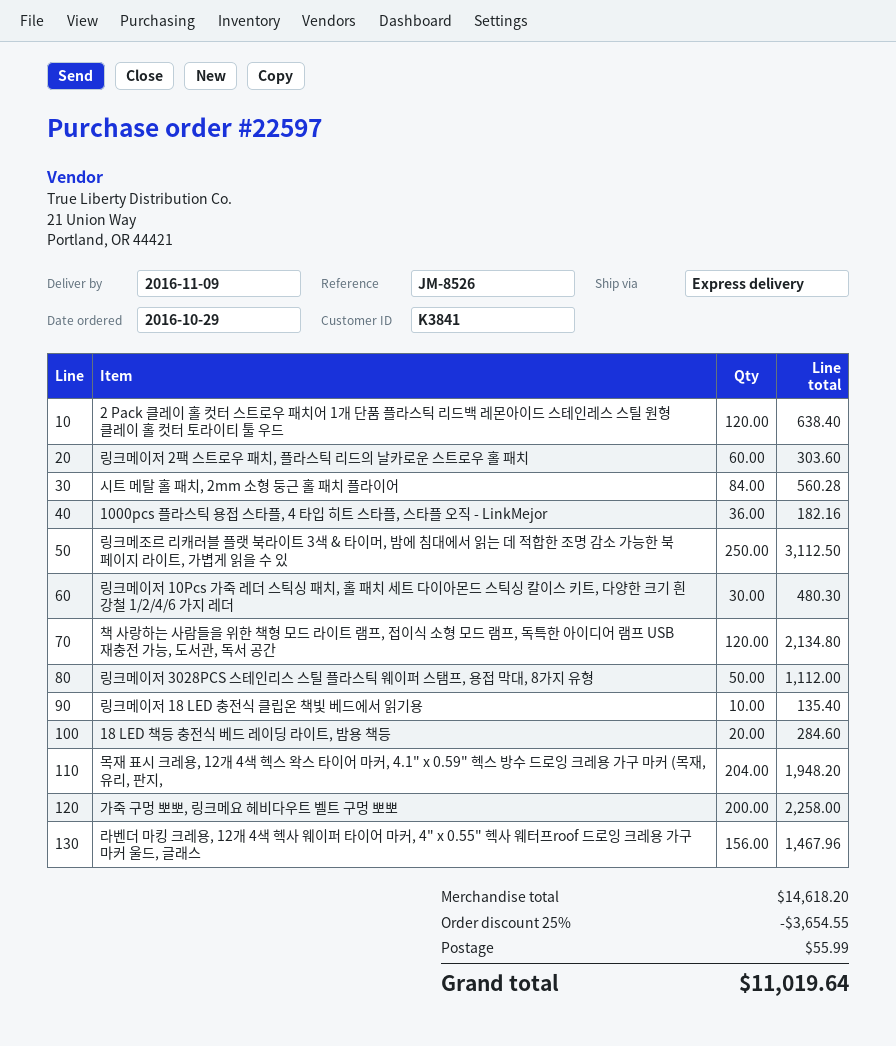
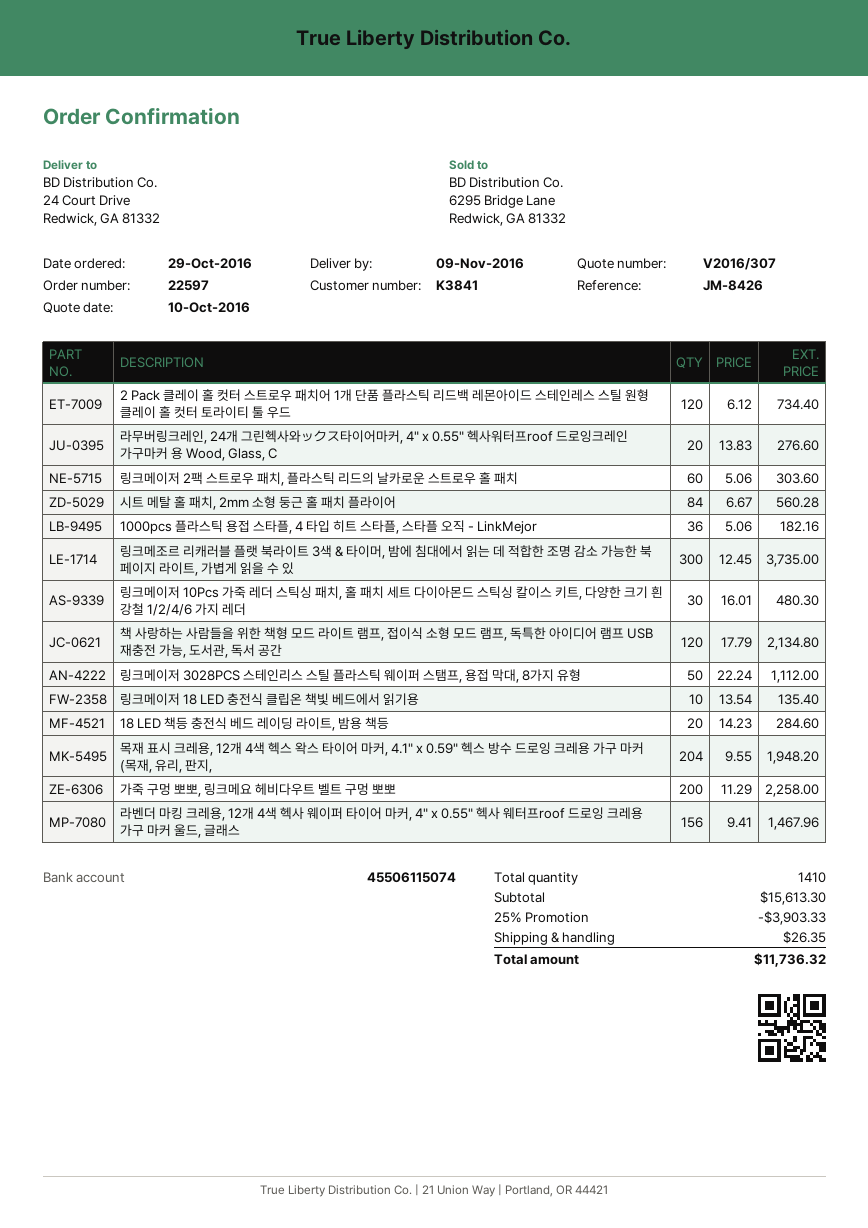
reference: JM-8526 -> JM-8426
2 Pack 클레이 홀 컷터 스트로우 패치어 1개 단품 플라스틱 리드백 레몬아이드 스테인레스 스틸 원형 클레이 홀 컷터 토라이티 툴 우드: 120 for 638.40 -> 120 for 734.40
링크메조르 리캐러블 플랫 북라이트 3색 & 타이머, 밤에 침대에서 읽는 데 적합한 조명 감소 가능한 북 페이지 라이트, 가볍게 읽을 수 있: 250 for 3112.50 -> 300 for 3735.00
라무버링크레인, 24개 그린헥사와ックス타이어마커, 4" x 0.55" 헥사워터프roof 드로잉크레인 가구마커 용 Wood, Glass, C: none -> 20 for 276.60
subtotal: 14618.20 -> 15613.30
discount: 25% = 3654.55 -> 25% = 3903.33
shipping: 55.99 -> 26.35
total: 11019.64 -> 11736.32

